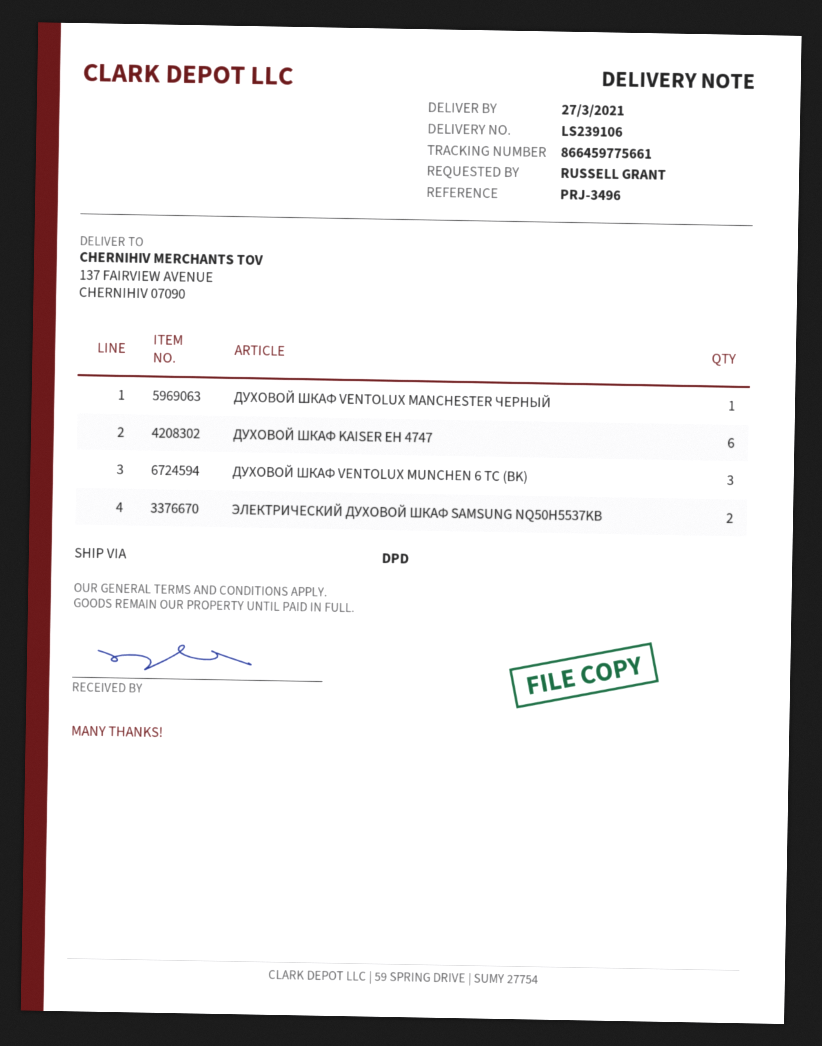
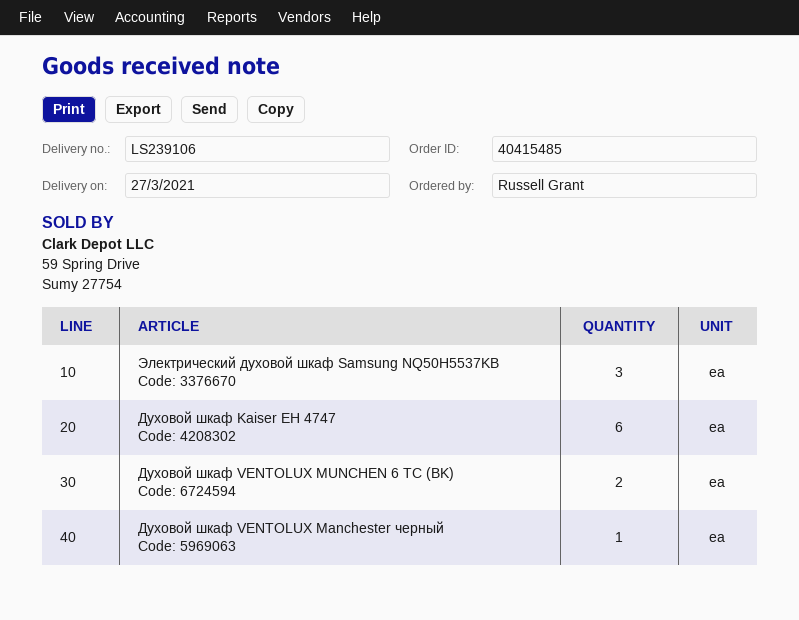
ДУХОВОЙ ШКАФ VENTOLUX MUNCHEN 6 TC (BK): 3 -> 2
ЭЛЕКТРИЧЕСКИЙ ДУХОВОЙ ШКАФ SAMSUNG NQ50H5537KB: 2 -> 3

